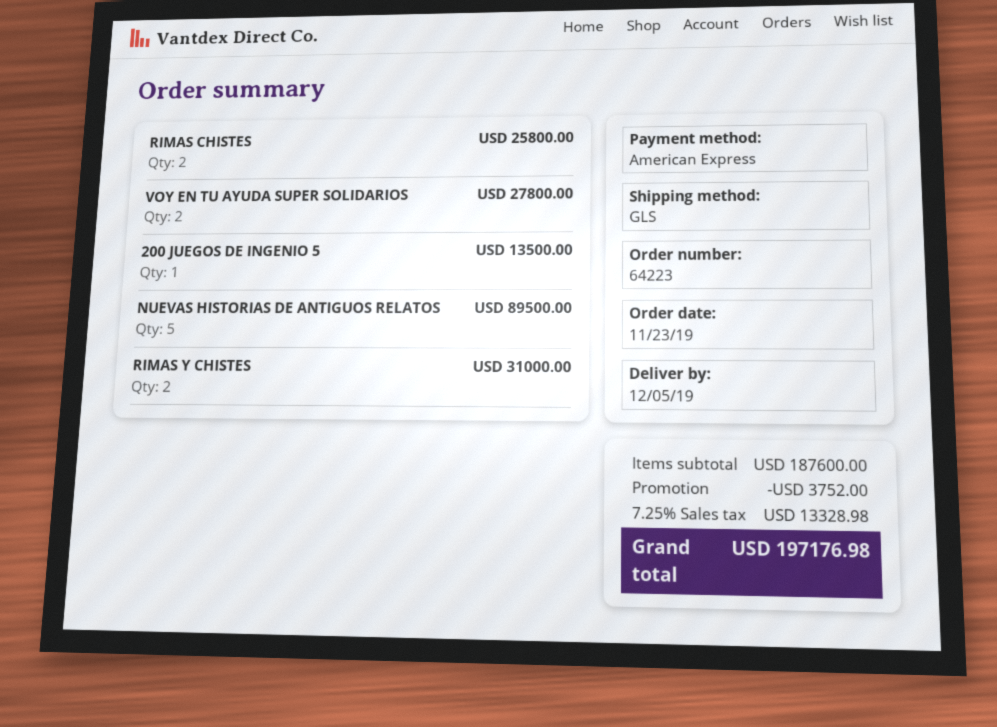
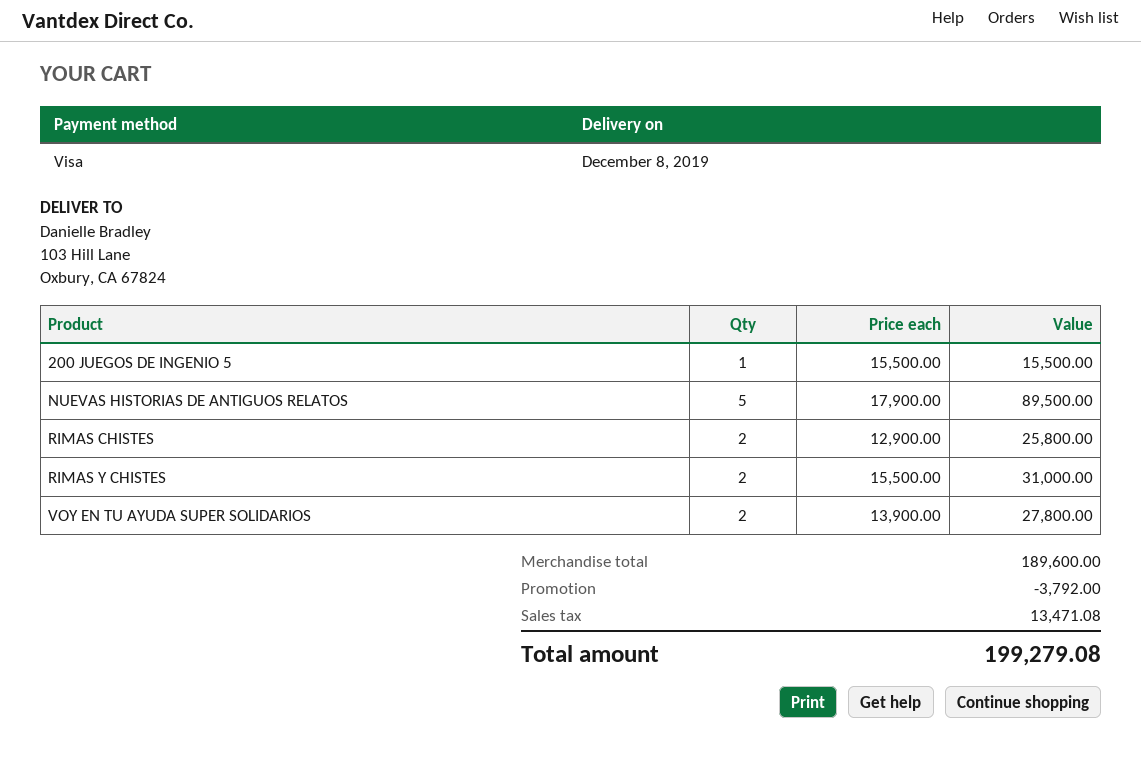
delivery date: 2019-12-05 -> 2019-12-08
payment method: American Express -> Visa
200 JUEGOS DE INGENIO 5: 1 for 13500.00 -> 1 for 15500.00
subtotal: 187600.00 -> 189600.00
discount: 3752.00 -> 3792.00
tax: 13328.98 -> 13471.08
total: 197176.98 -> 199279.08

